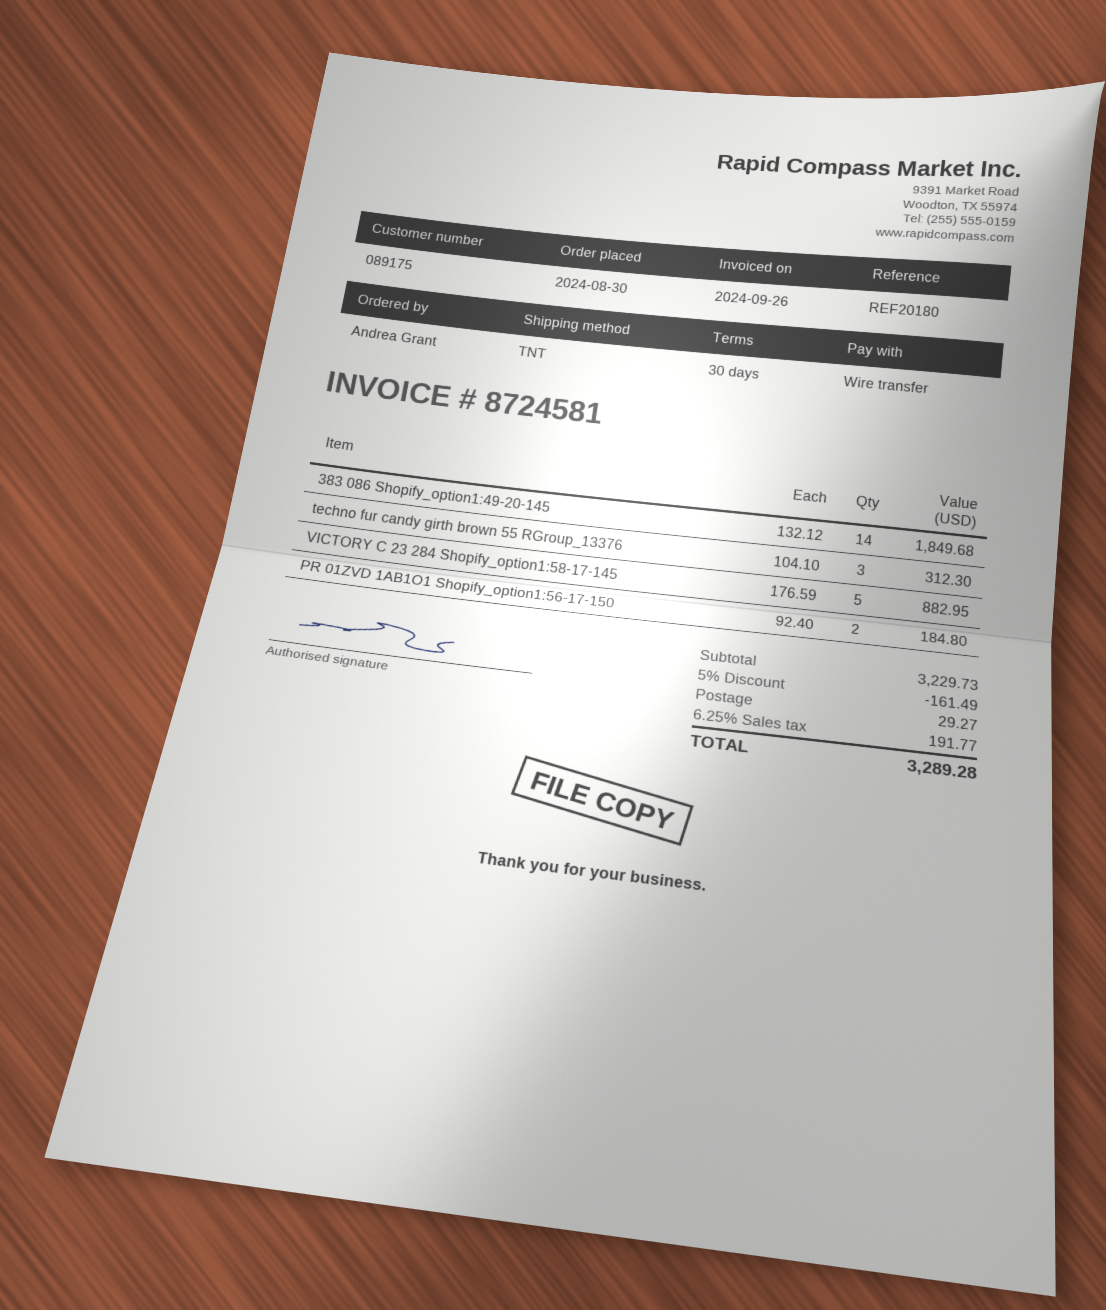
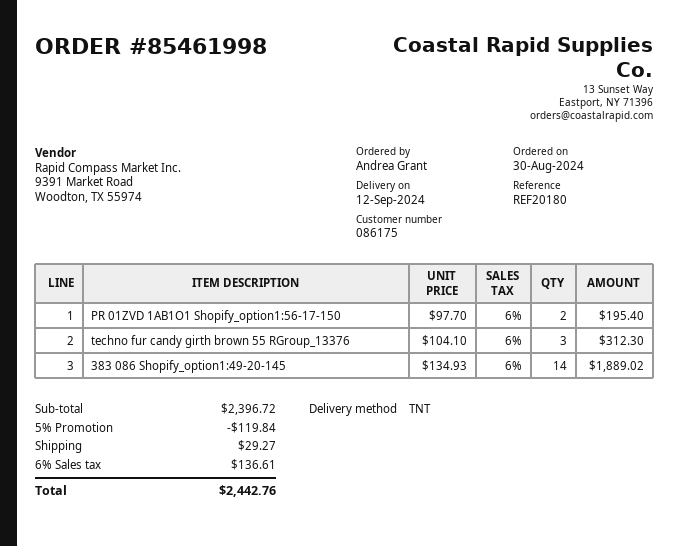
customer number: 089175 -> 086175
383 086 Shopify_option1:49-20-145: 14 x 132.12 = 1849.68 -> 14 x 134.93 = 1889.02
VICTORY C 23 284 Shopify_option1:58-17-145: 5 x 176.59 = 882.95 -> none
PR 01ZVD 1AB1O1 Shopify_option1:56-17-150: 2 x 92.40 = 184.80 -> 2 x 97.70 = 195.40
subtotal: 3229.73 -> 2396.72
discount: 5% = 161.49 -> 5% = 119.84
tax: 6.25% = 191.77 -> 6% = 136.61
total: 3289.28 -> 2442.76

